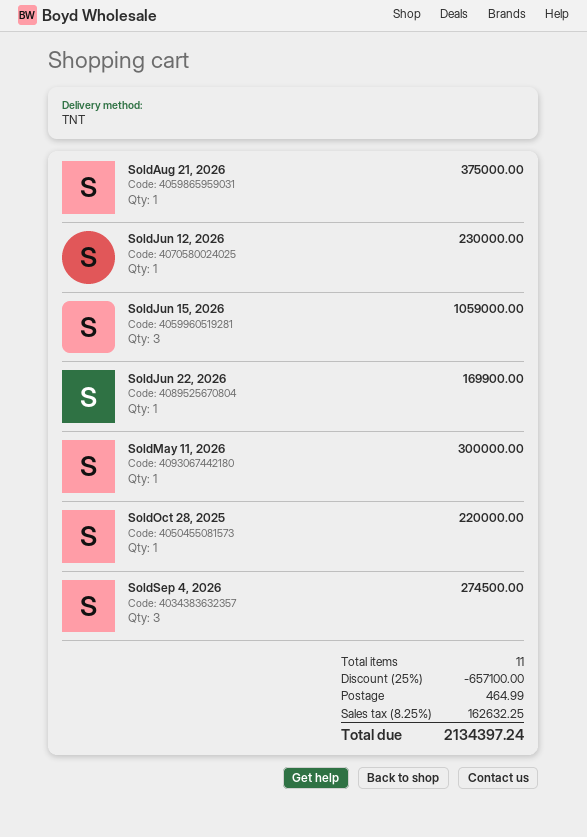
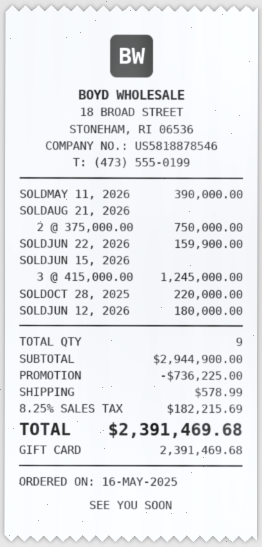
SoldAug 21, 2026: 1 for 375000.00 -> 2 for 750000.00
SoldJun 12, 2026: 1 for 230000.00 -> 1 for 180000.00
SoldJun 15, 2026: 3 for 1059000.00 -> 3 for 1245000.00
SoldJun 22, 2026: 1 for 169900.00 -> 1 for 159900.00
SoldMay 11, 2026: 1 for 300000.00 -> 1 for 390000.00
SoldSep 4, 2026: 3 for 274500.00 -> none
total quantity: 11 -> 9
discount: 657100.00 -> 736225.00
shipping: 464.99 -> 578.99
tax: 8.25% = 162632.25 -> 8.25% = 182215.69
total: 2134397.24 -> 2391469.68

